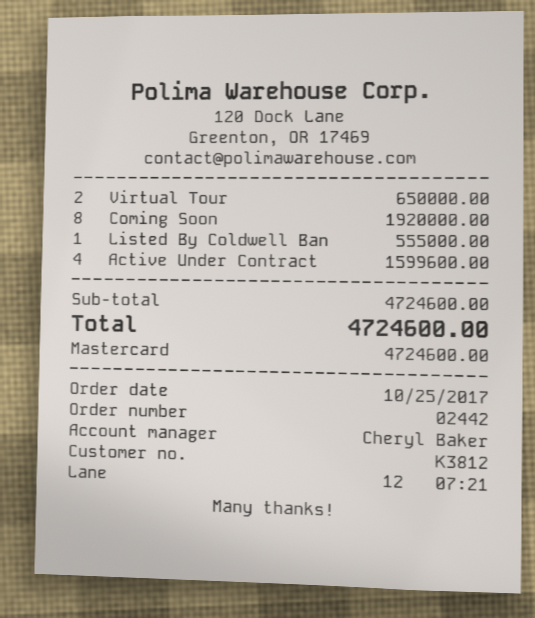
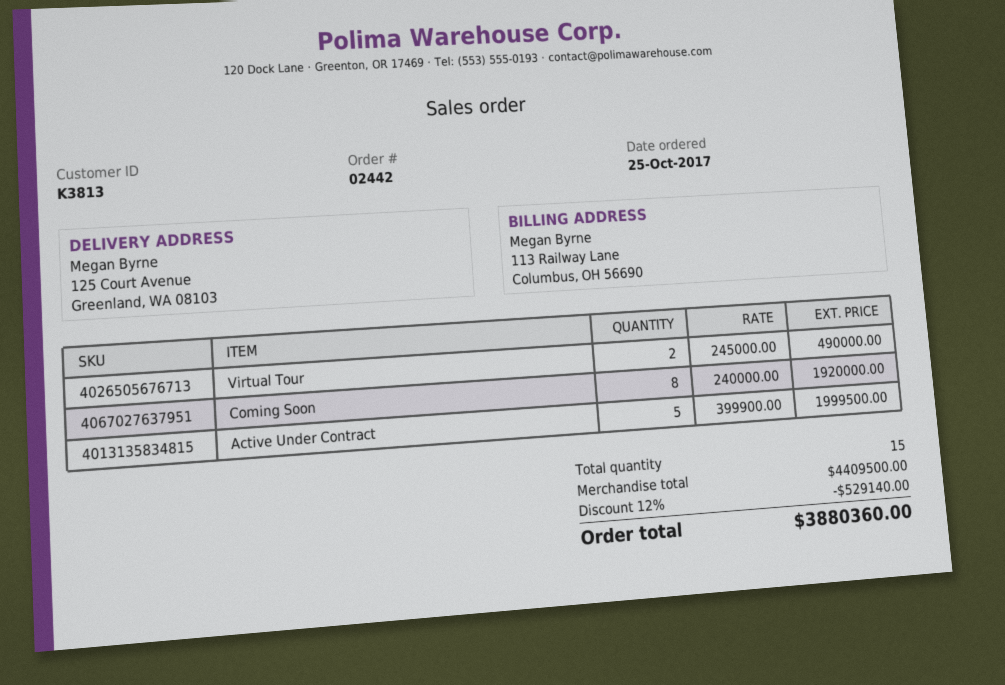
customer number: K3812 -> K3813
Virtual Tour: 2 for 650000.00 -> 2 for 490000.00
Listed By Coldwell Ban: 1 for 555000.00 -> none
Active Under Contract: 4 for 1599600.00 -> 5 for 1999500.00
subtotal: 4724600.00 -> 4409500.00
discount: none -> 12% = 529140.00
total: 4724600.00 -> 3880360.00

